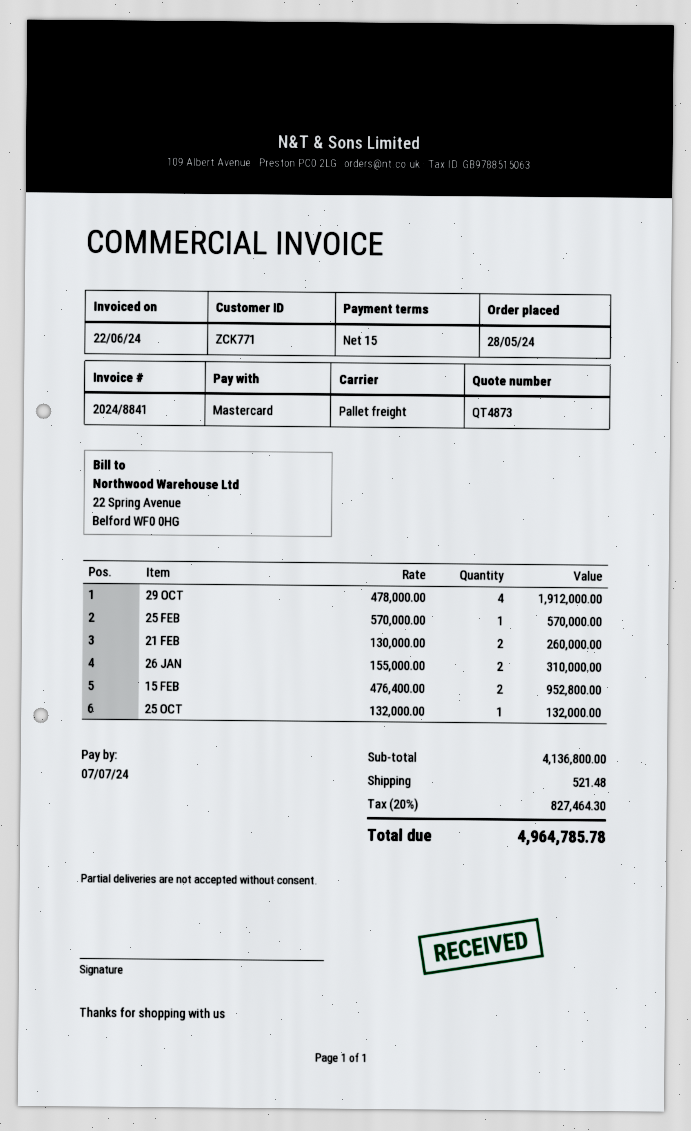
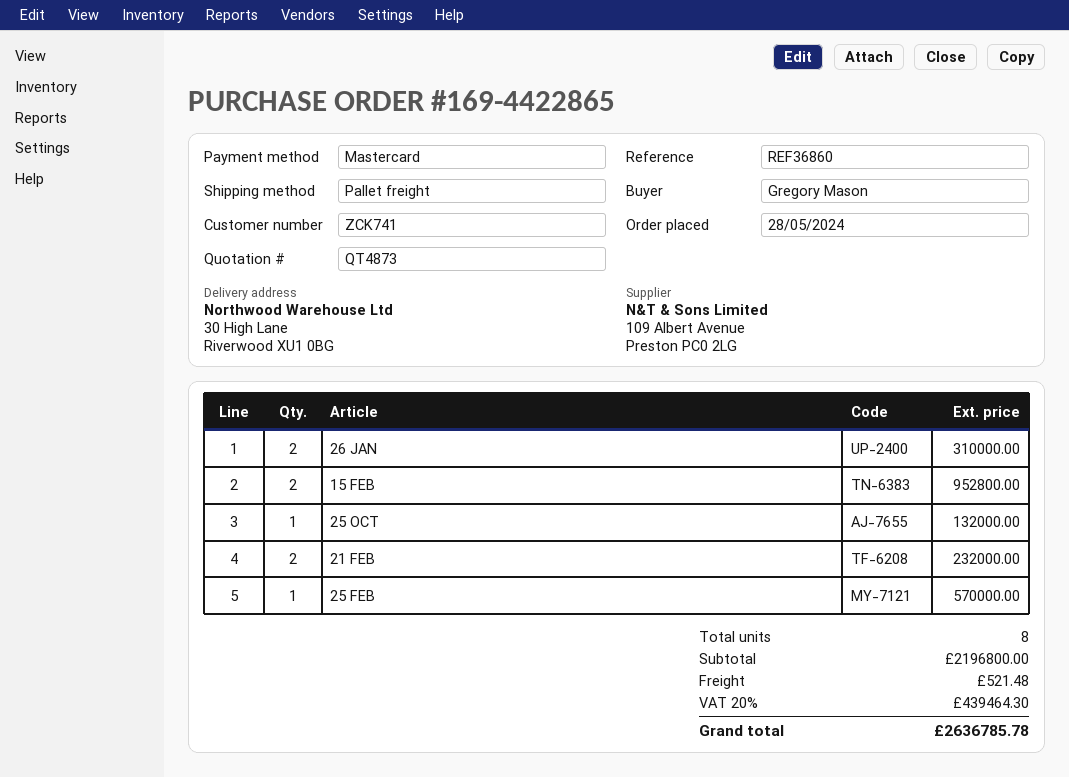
customer number: ZCK771 -> ZCK741
29 OCT: 4 for 1912000.00 -> none
21 FEB: 2 for 260000.00 -> 2 for 232000.00
subtotal: 4136800.00 -> 2196800.00
tax: 20% = 827464.30 -> 20% = 439464.30
total: 4964785.78 -> 2636785.78

